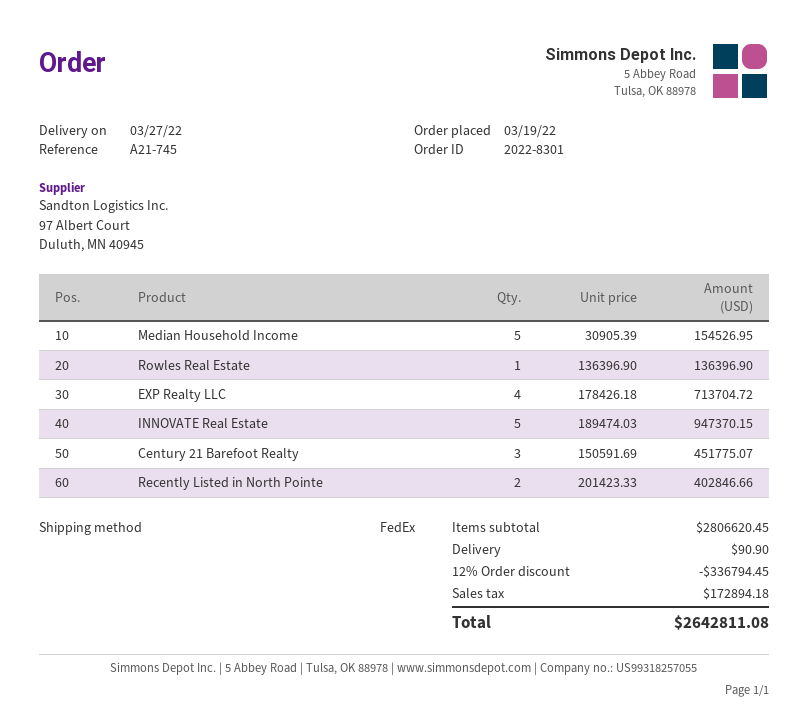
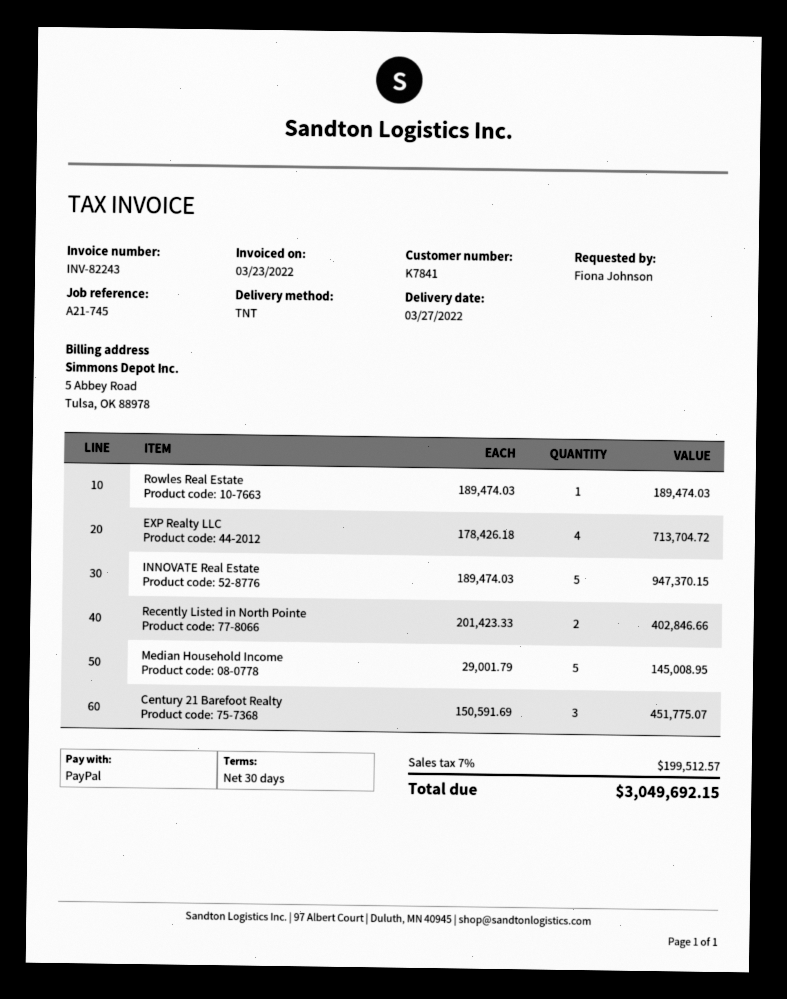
shipping method: FedEx -> TNT
Median Household Income: 5 x 30905.39 = 154526.95 -> 5 x 29001.79 = 145008.95
Rowles Real Estate: 1 x 136396.90 = 136396.90 -> 1 x 189474.03 = 189474.03
discount: 12% = 336794.45 -> none
shipping: 90.90 -> none
tax: 172894.18 -> 199512.57
total: 2642811.08 -> 3049692.15

